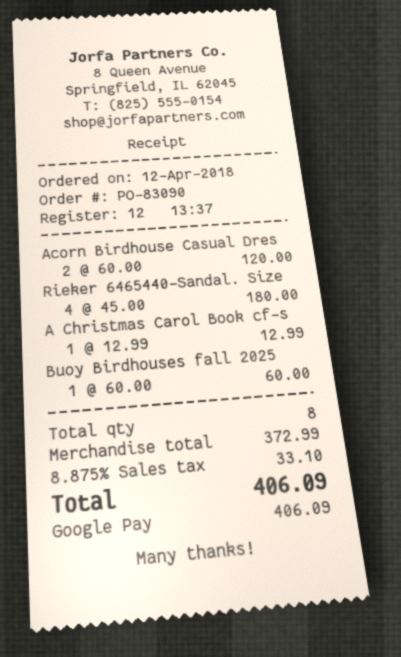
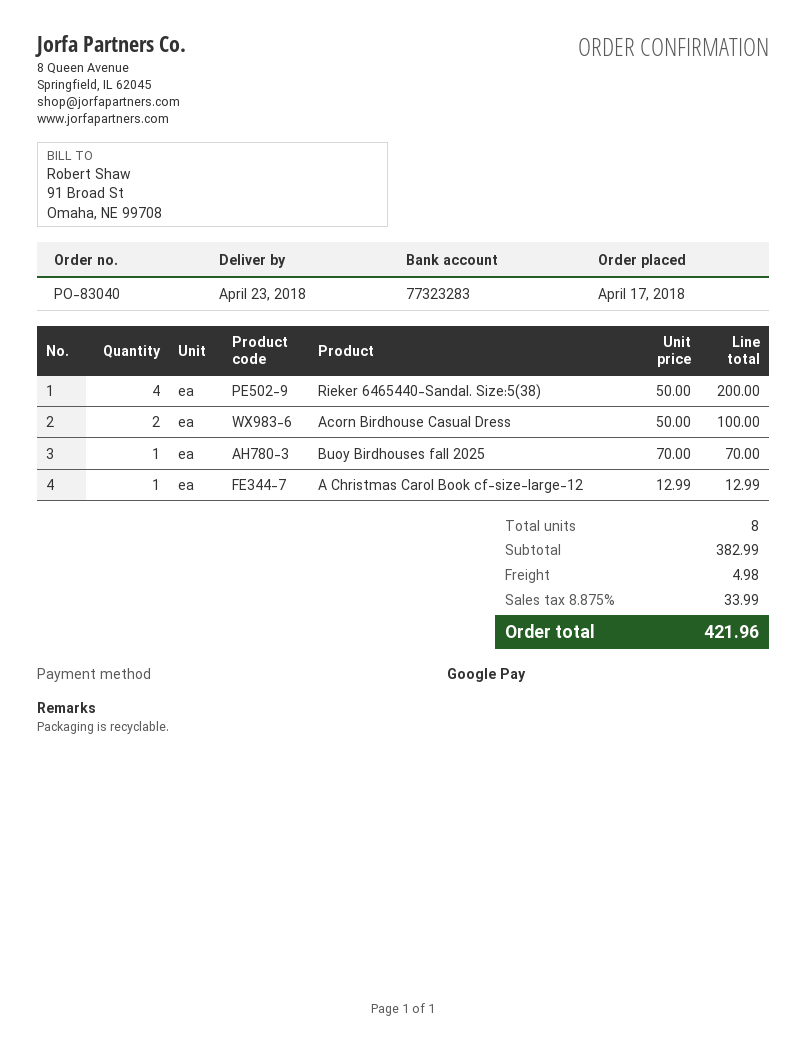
order number: PO-83090 -> PO-83040
order date: 2018-04-12 -> 2018-04-17
Acorn Birdhouse Casual Dres: 2 x 60.00 = 120.00 -> 2 x 50.00 = 100.00
Rieker 6465440-Sandal. Size: 4 x 45.00 = 180.00 -> 4 x 50.00 = 200.00
Buoy Birdhouses fall 2025: 1 x 60.00 = 60.00 -> 1 x 70.00 = 70.00
subtotal: 372.99 -> 382.99
shipping: none -> 4.98
tax: 8.875% = 33.10 -> 8.875% = 33.99
total: 406.09 -> 421.96

